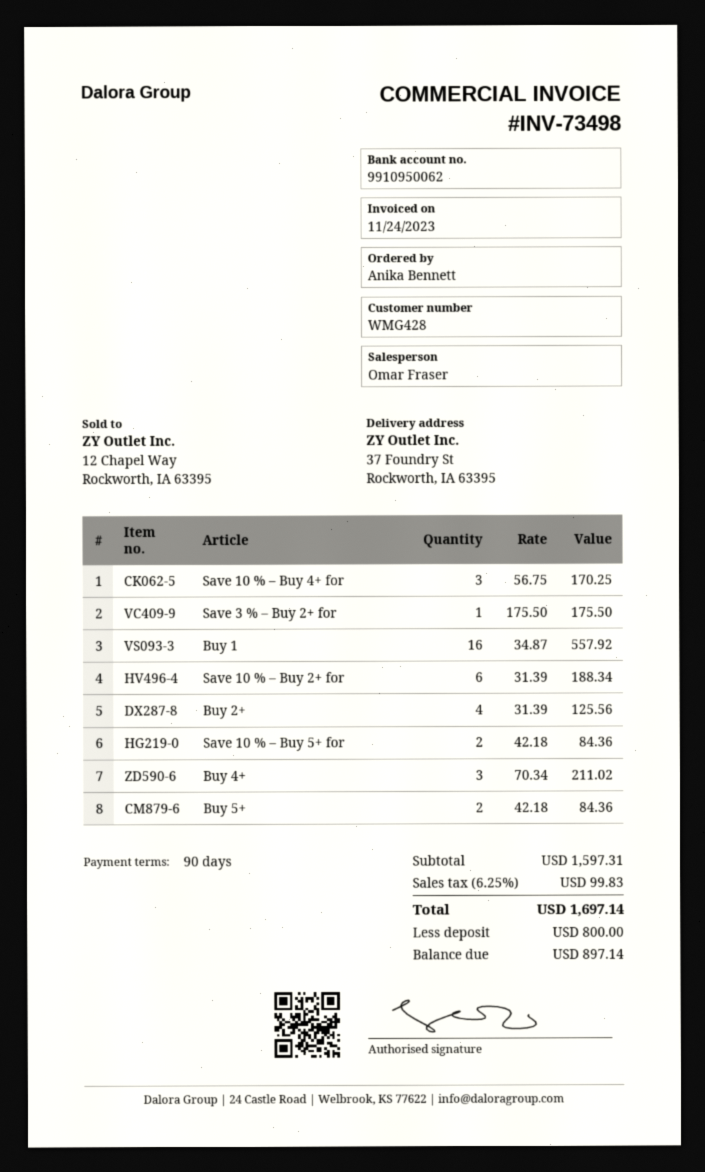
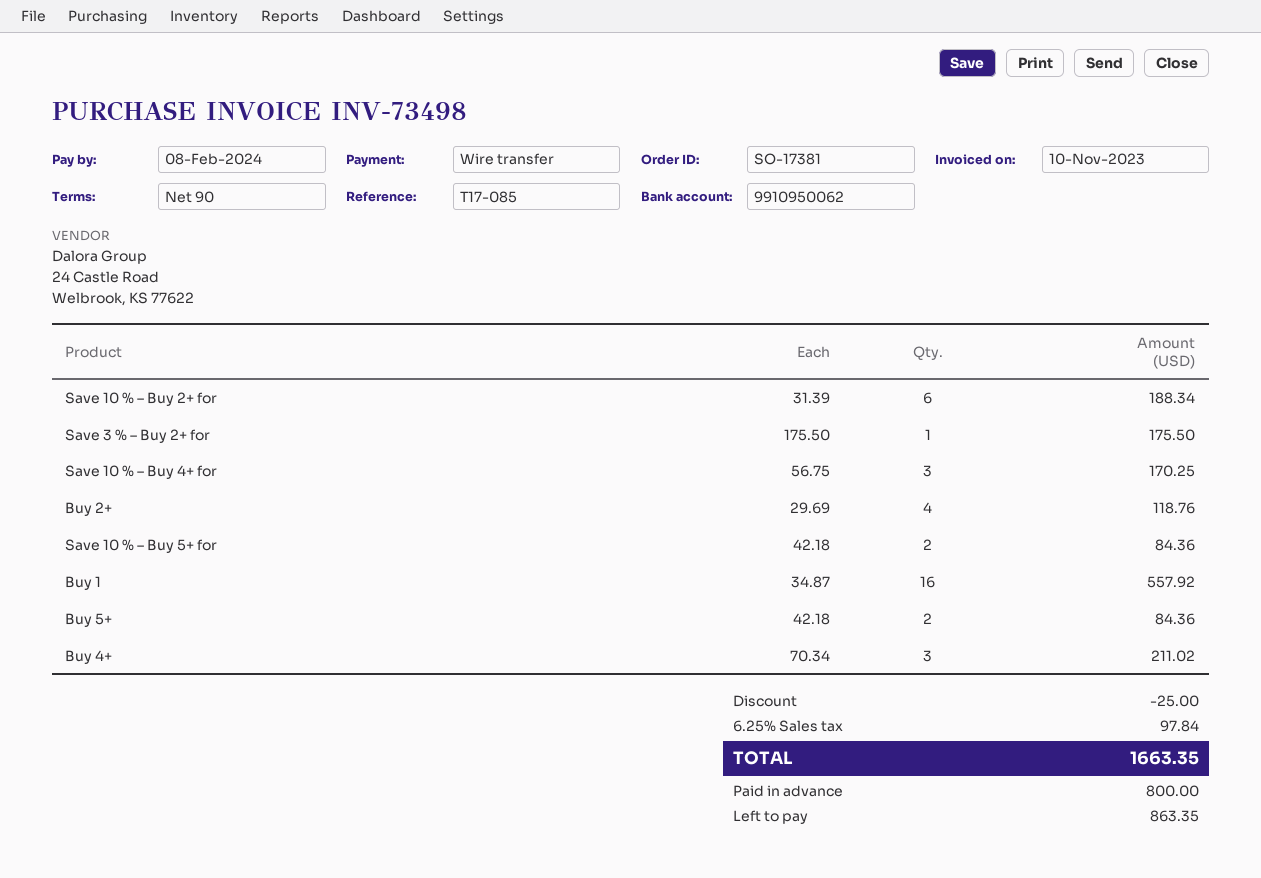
invoice date: 2023-11-24 -> 2023-11-10
Buy 2+: 4 x 31.39 = 125.56 -> 4 x 29.69 = 118.76
discount: none -> 25.00
tax: 6.25% = 99.83 -> 6.25% = 97.84
total: 1697.14 -> 1663.35
balance: 897.14 -> 863.35

